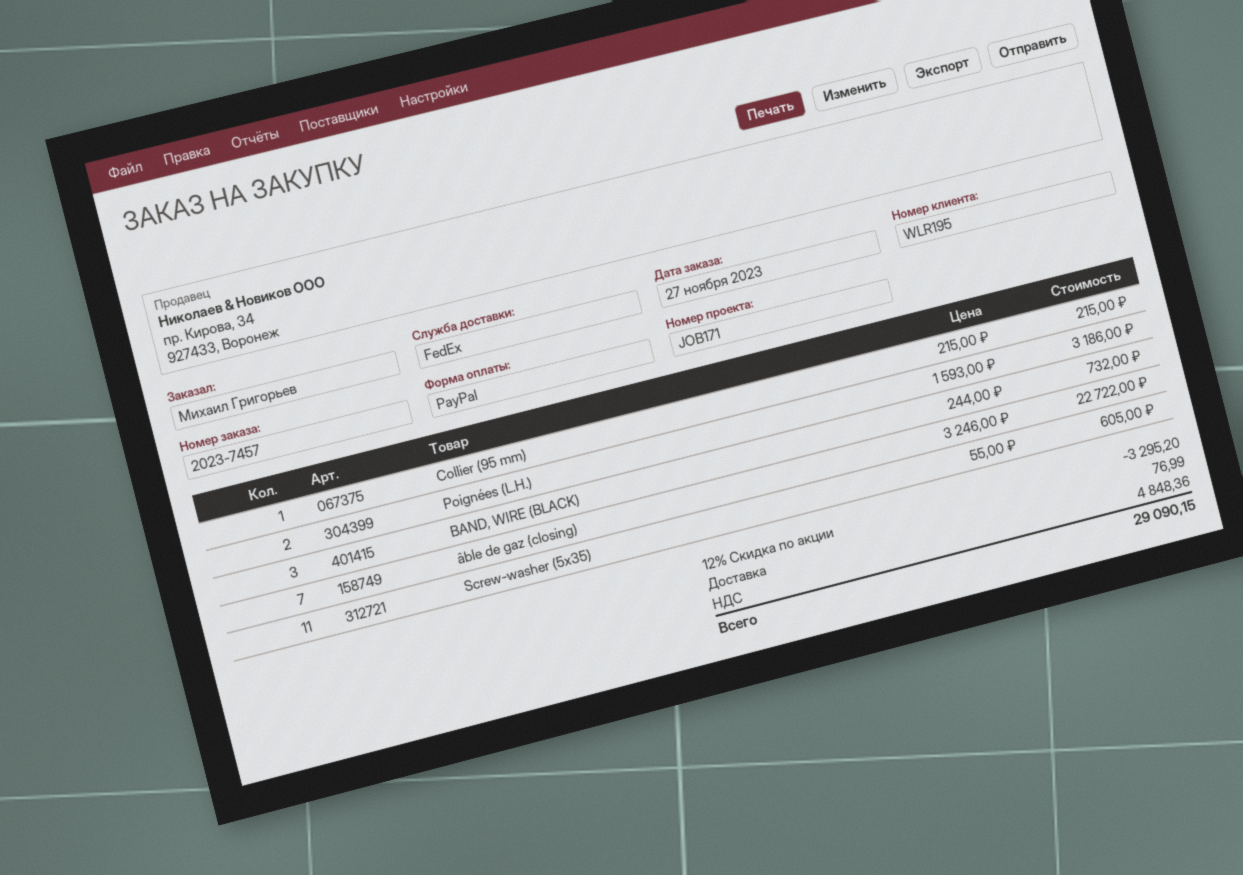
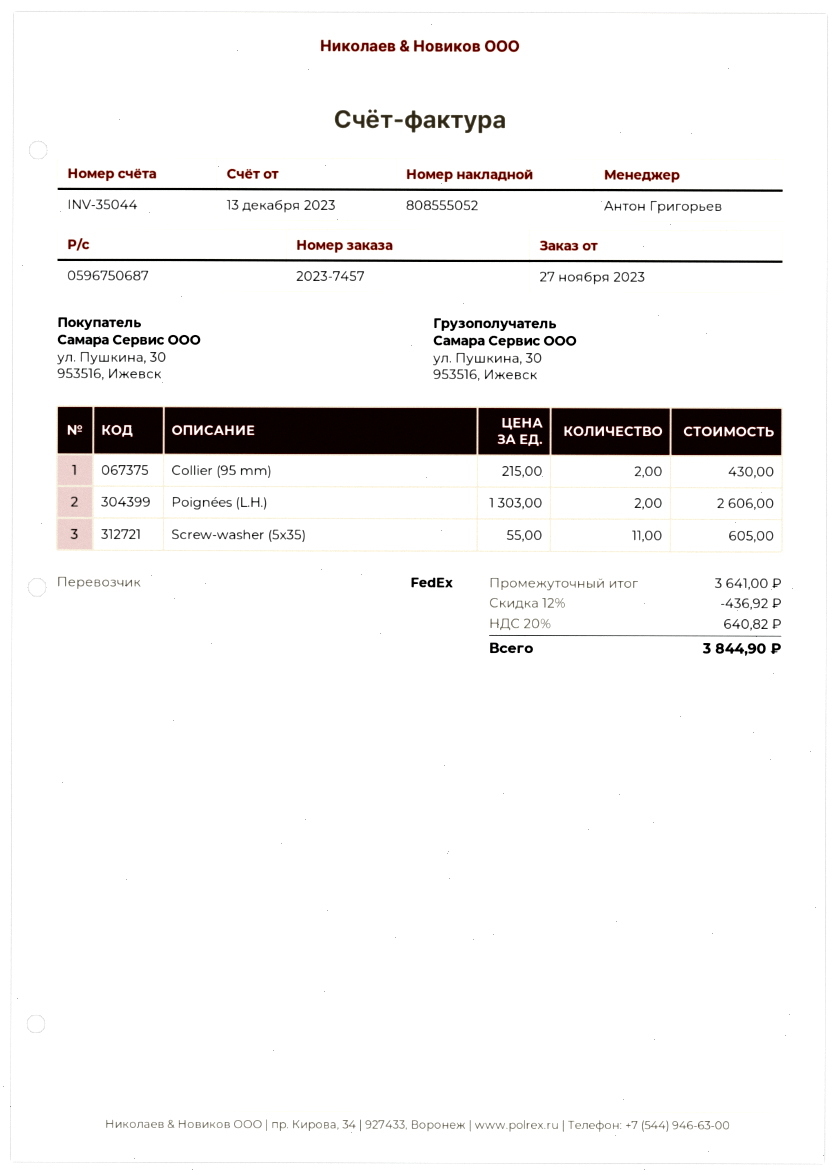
Collier (95 mm): 1 x 215.00 = 215.00 -> 2 x 215.00 = 430.00
Poignées (L.H.): 2 x 1593.00 = 3186.00 -> 2 x 1303.00 = 2606.00
BAND, WIRE (BLACK): 3 x 244.00 = 732.00 -> none
âble de gaz (closing): 7 x 3246.00 = 22722.00 -> none
discount: 12% = 3295.20 -> 12% = 436.92
shipping: 76.99 -> none
tax: 4848.36 -> 640.82
total: 29090.15 -> 3844.90

